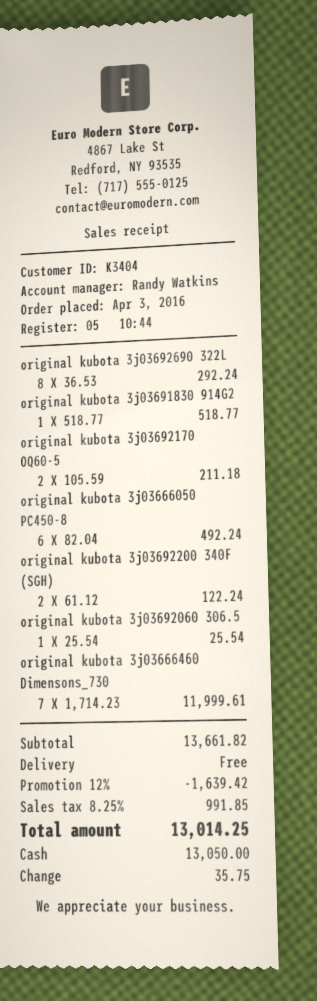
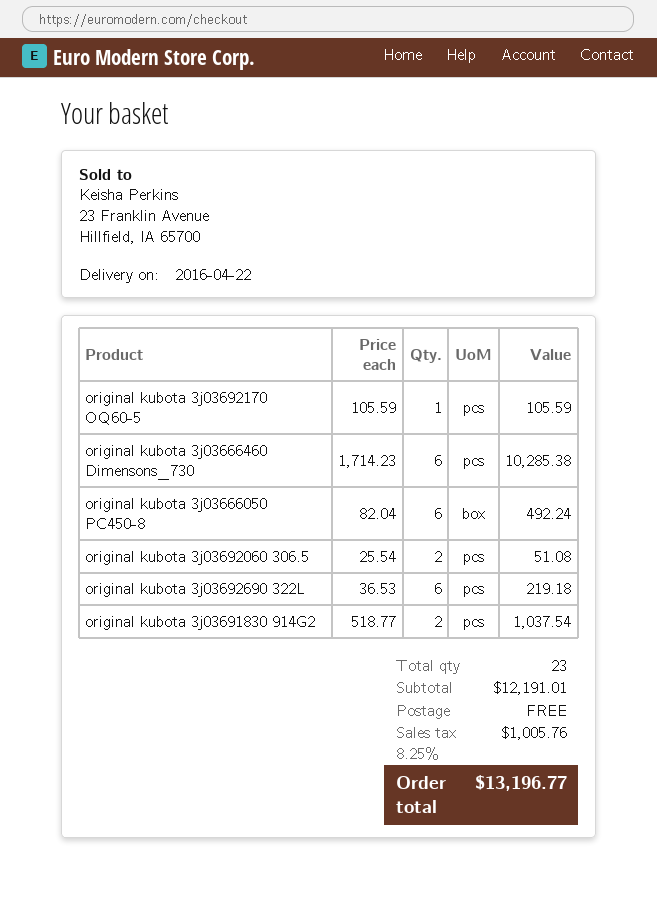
original kubota 3j03692690 322L: 8 x 36.53 = 292.24 -> 6 x 36.53 = 219.18
original kubota 3j03691830 914G2: 1 x 518.77 = 518.77 -> 2 x 518.77 = 1037.54
original kubota 3j03692170 OQ60-5: 2 x 105.59 = 211.18 -> 1 x 105.59 = 105.59
original kubota 3j03692200 340F (SGH): 2 x 61.12 = 122.24 -> none
original kubota 3j03692060 306.5: 1 x 25.54 = 25.54 -> 2 x 25.54 = 51.08
original kubota 3j03666460 Dimensons_730: 7 x 1714.23 = 11999.61 -> 6 x 1714.23 = 10285.38
subtotal: 13661.82 -> 12191.01
discount: 12% = 1639.42 -> none
tax: 8.25% = 991.85 -> 8.25% = 1005.76
total: 13014.25 -> 13196.77

